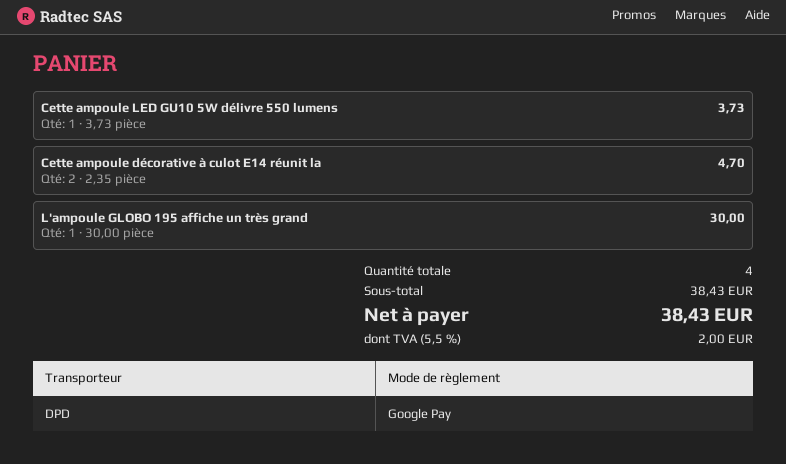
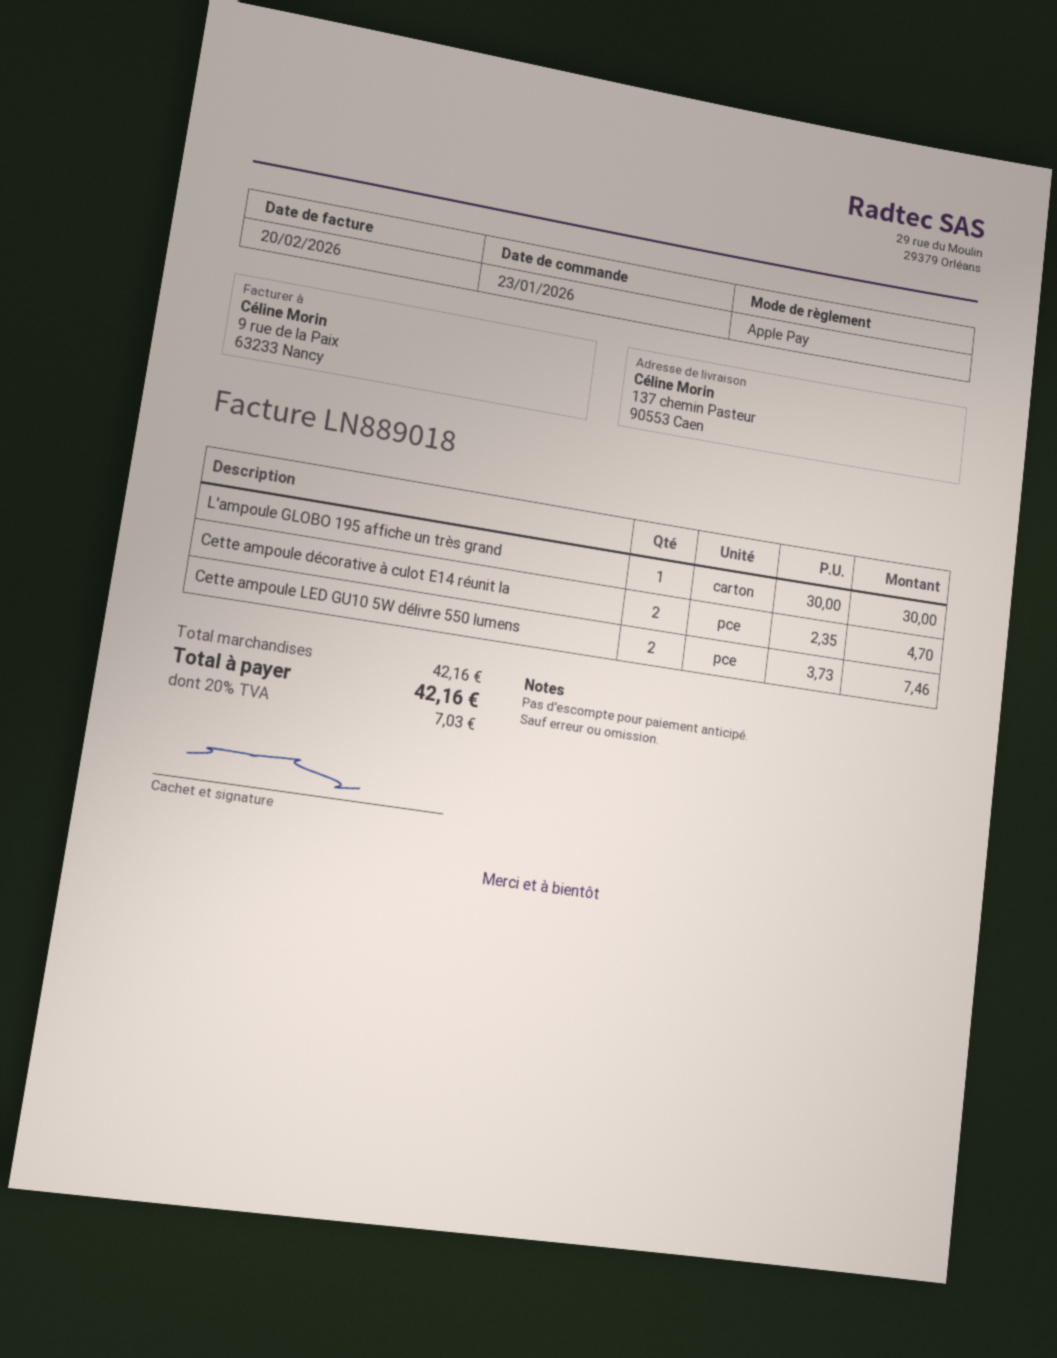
payment method: Google Pay -> Apple Pay
Cette ampoule LED GU10 5W délivre 550 lumens: 1 x 3.73 = 3.73 -> 2 x 3.73 = 7.46
subtotal: 38.43 -> 42.16
tax: 5.5% = 2.00 -> 20% = 7.03
total: 38.43 -> 42.16

